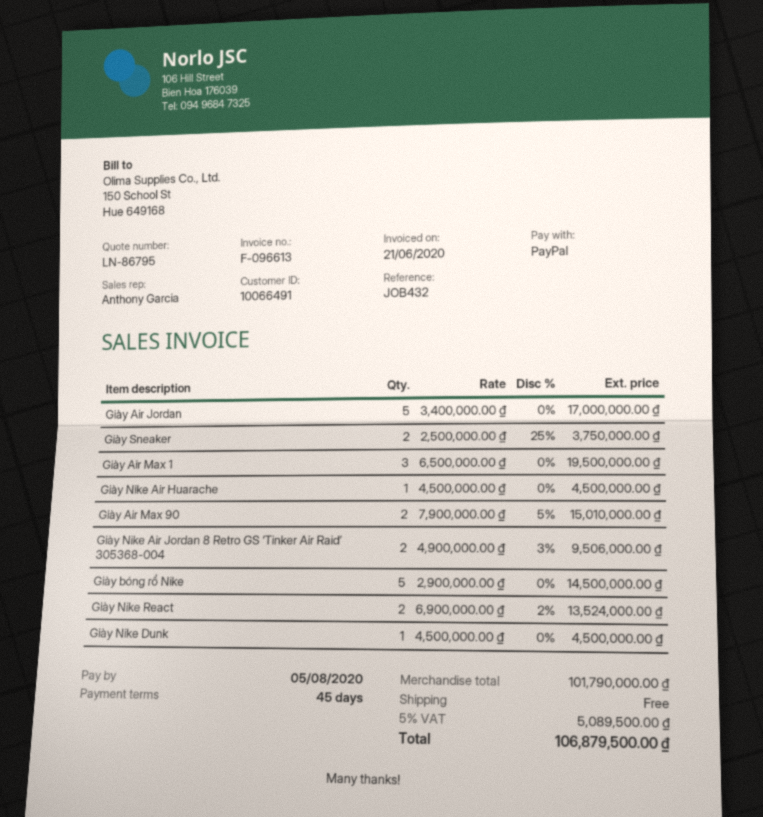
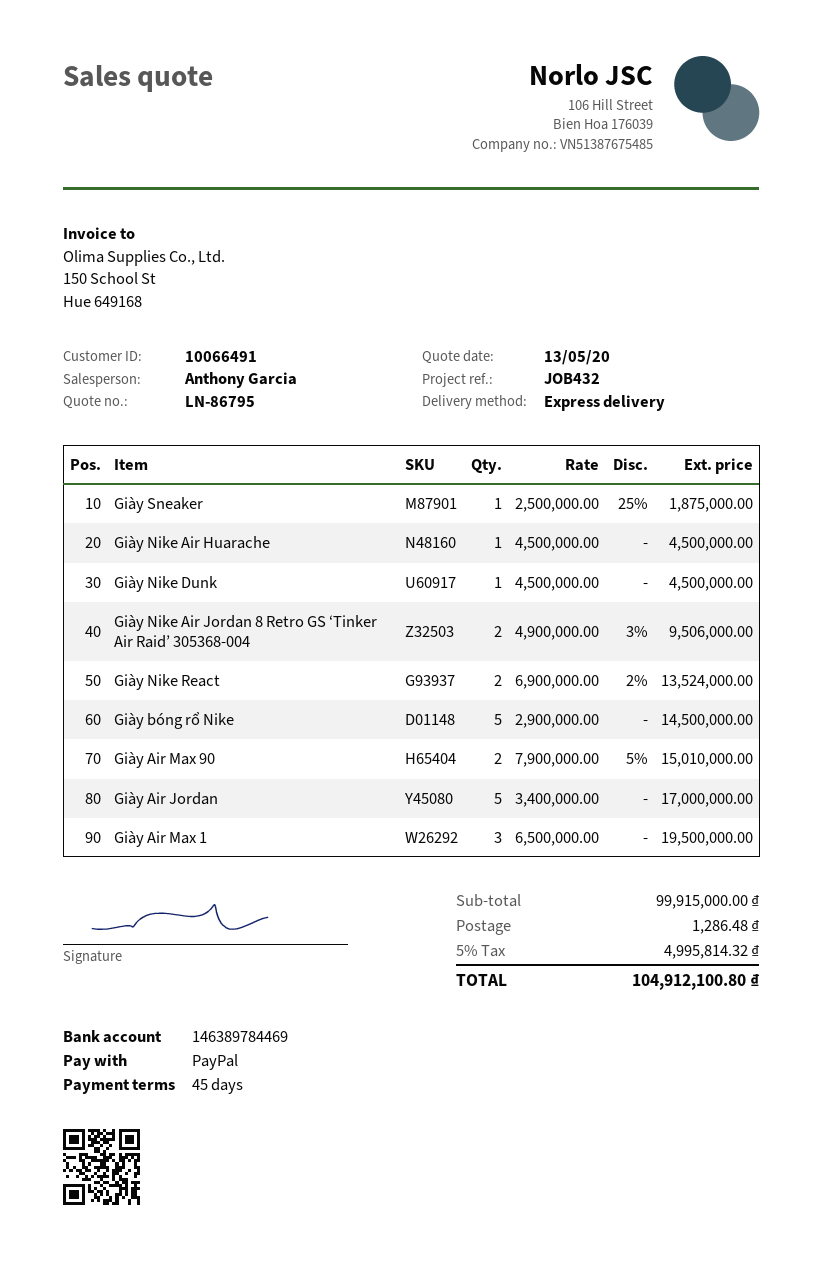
Giày Sneaker: 2 x 2500000.00 - 25% = 3750000.00 -> 1 x 2500000.00 - 25% = 1875000.00
subtotal: 101790000.00 -> 99915000.00
shipping: 0.00 -> 1286.48
tax: 5% = 5089500.00 -> 5% = 4995814.32
total: 106879500.00 -> 104912100.80

